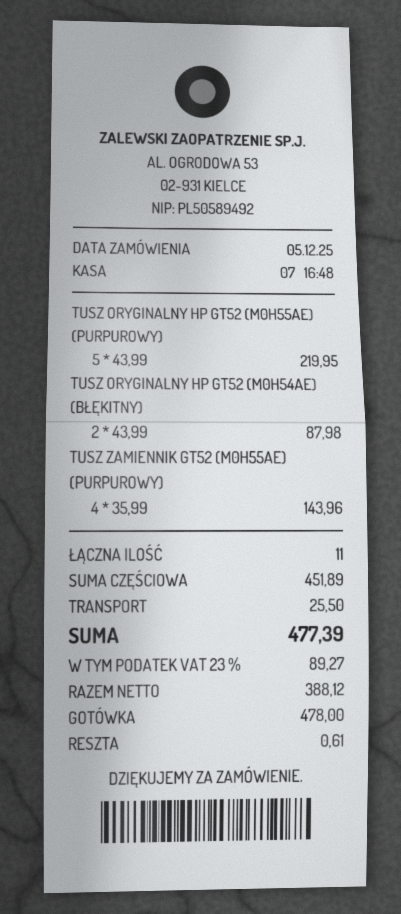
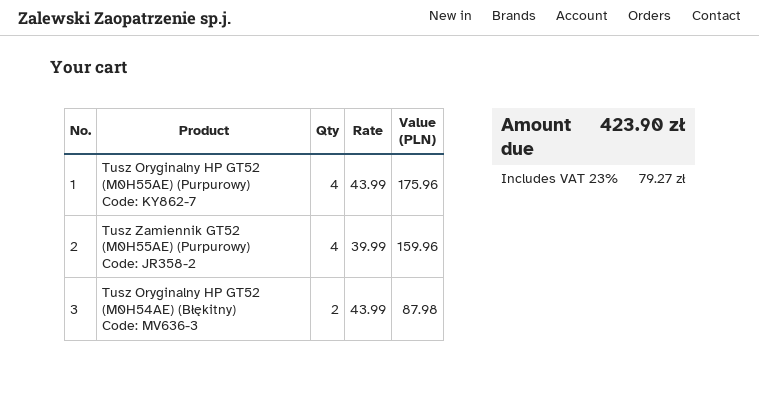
TUSZ ORYGINALNY HP GT52 (M0H55AE) (PURPUROWY): 5 x 43.99 = 219.95 -> 4 x 43.99 = 175.96
TUSZ ZAMIENNIK GT52 (M0H55AE) (PURPUROWY): 4 x 35.99 = 143.96 -> 4 x 39.99 = 159.96
shipping: 25.50 -> none
tax: 23% = 89.27 -> 23% = 79.27
total: 477.39 -> 423.90

